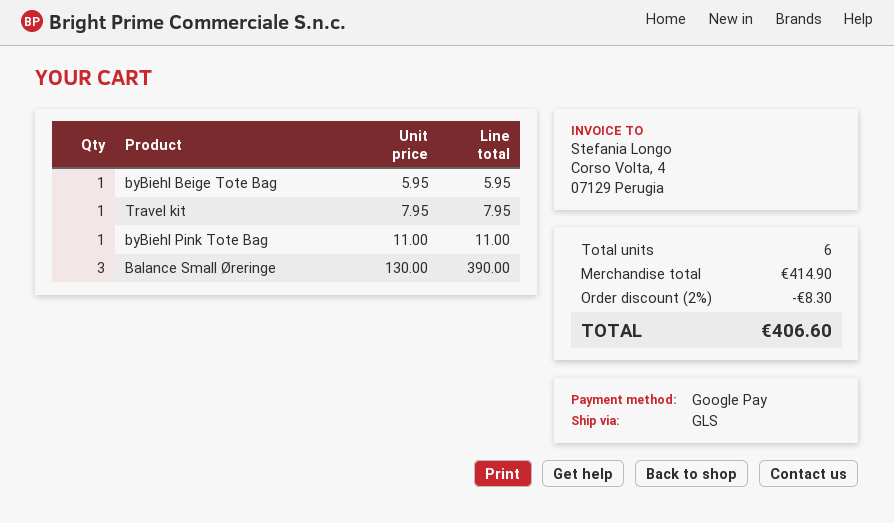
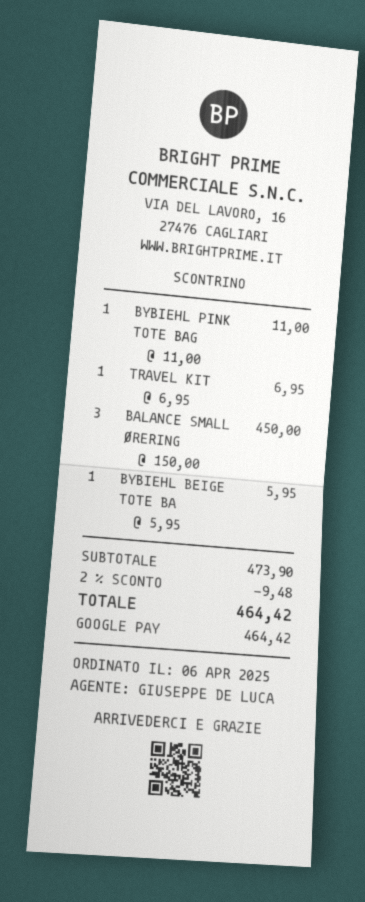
Travel kit: 1 x 7.95 = 7.95 -> 1 x 6.95 = 6.95
Balance Small Øreringe: 3 x 130.00 = 390.00 -> 3 x 150.00 = 450.00
subtotal: 414.90 -> 473.90
discount: 2% = 8.30 -> 2% = 9.48
total: 406.60 -> 464.42

